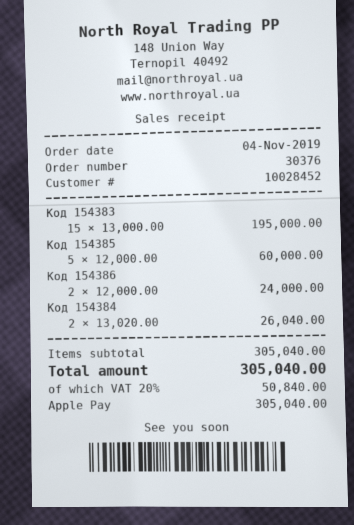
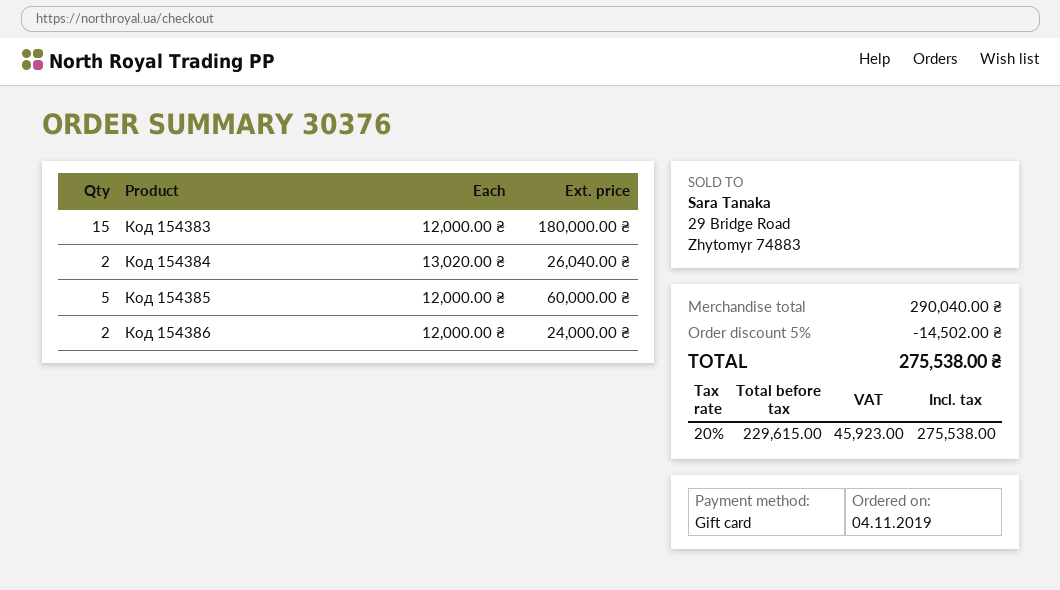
payment method: Apple Pay -> gift card
Код 154383: 15 x 13000.00 = 195000.00 -> 15 x 12000.00 = 180000.00
subtotal: 305040.00 -> 290040.00
discount: none -> 5% = 14502.00
tax: 20% = 50840.00 -> 20% = 45923.00
total: 305040.00 -> 275538.00

